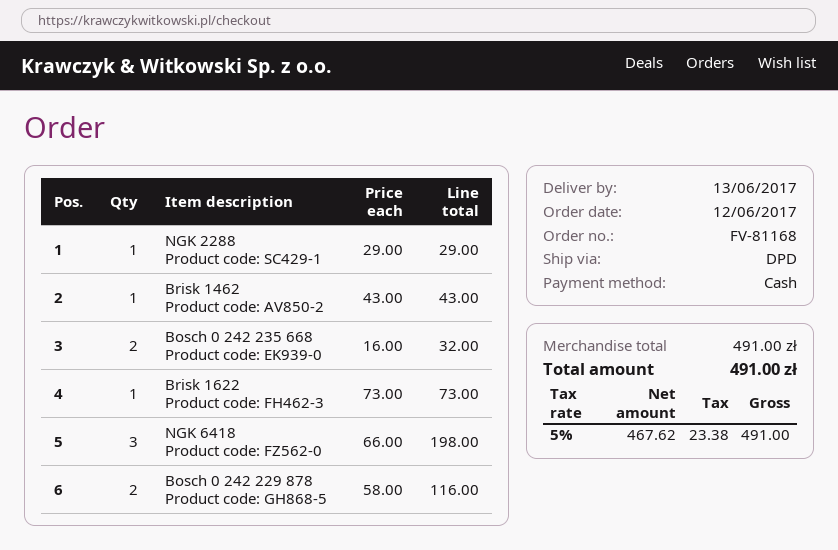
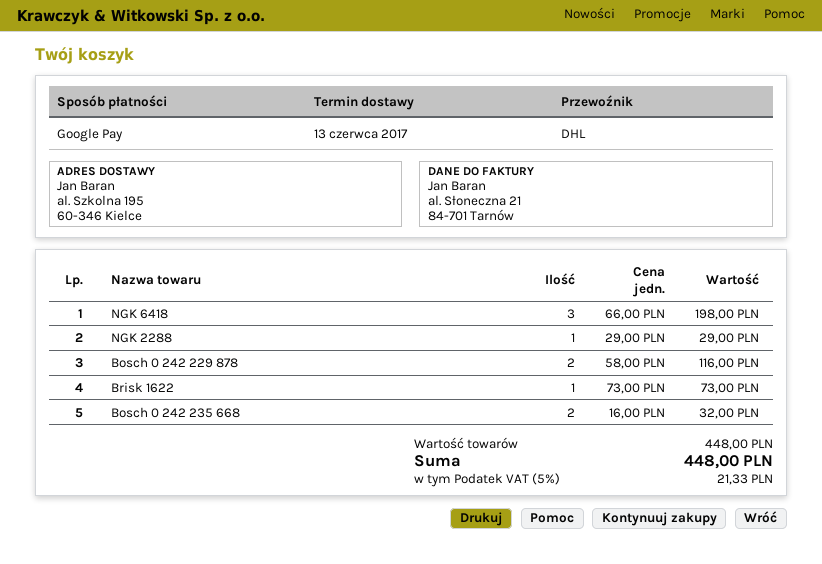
payment method: cash -> Google Pay
shipping method: DPD -> DHL
Brisk 1462: 1 x 43.00 = 43.00 -> none
subtotal: 491.00 -> 448.00
tax: 5% = 23.38 -> 5% = 21.33
total: 491.00 -> 448.00

